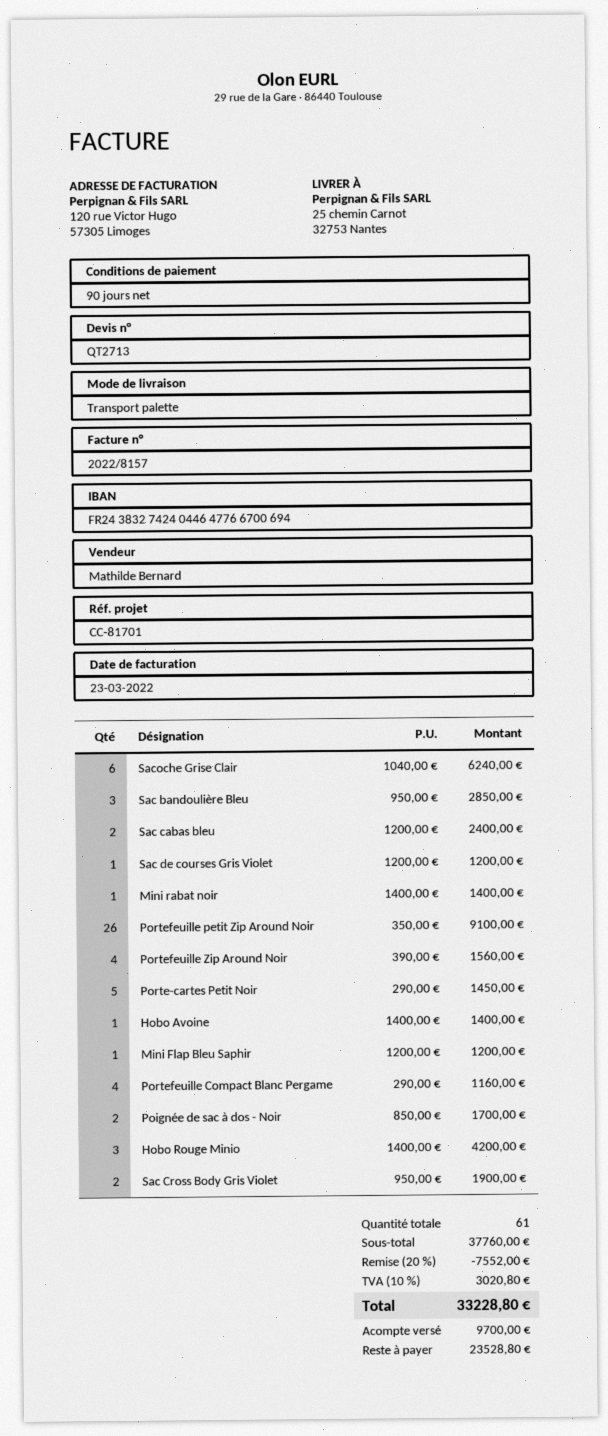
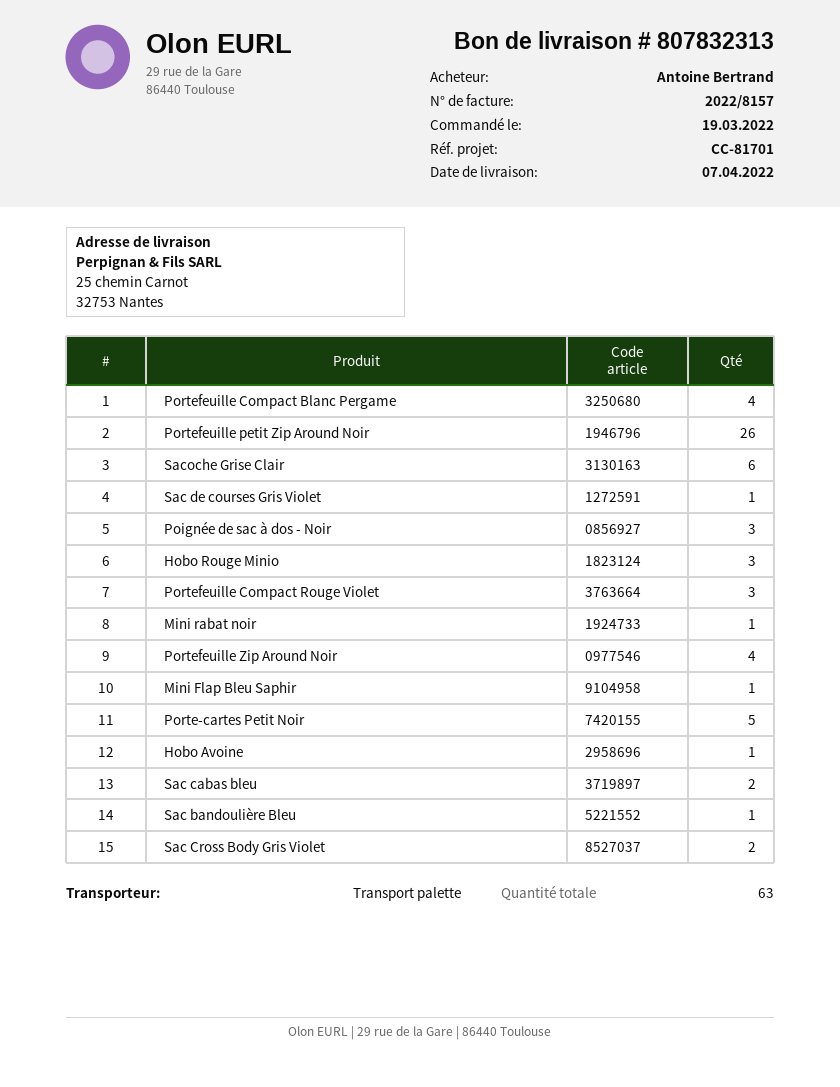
Sac bandoulière Bleu: 3 -> 1
Poignée de sac à dos - Noir: 2 -> 3
Portefeuille Compact Rouge Violet: none -> 3
total quantity: 61 -> 63

